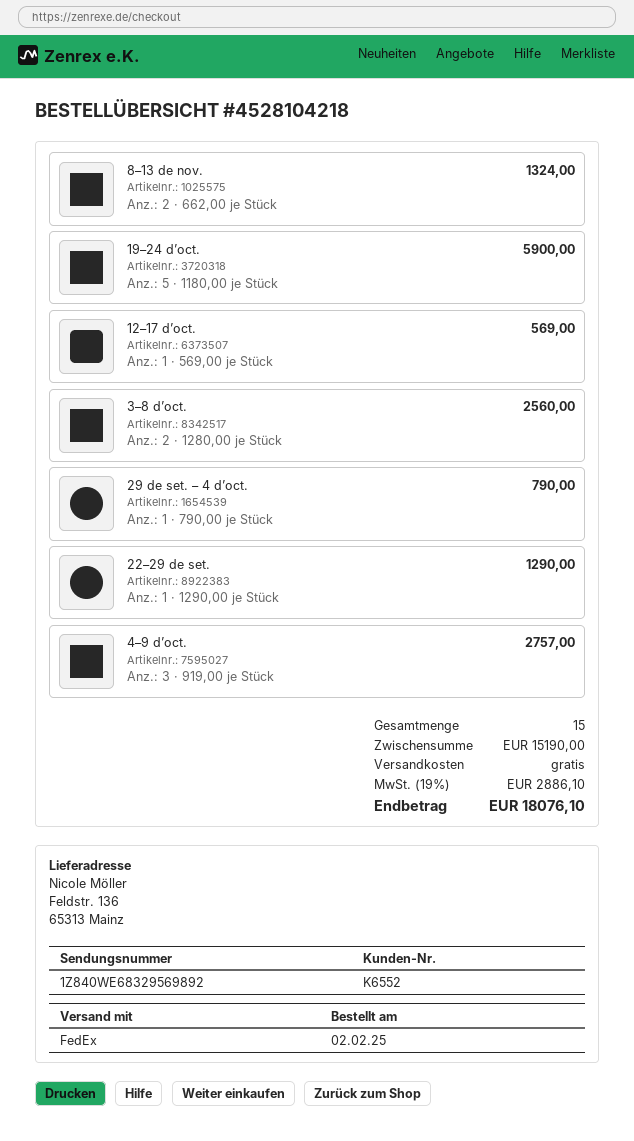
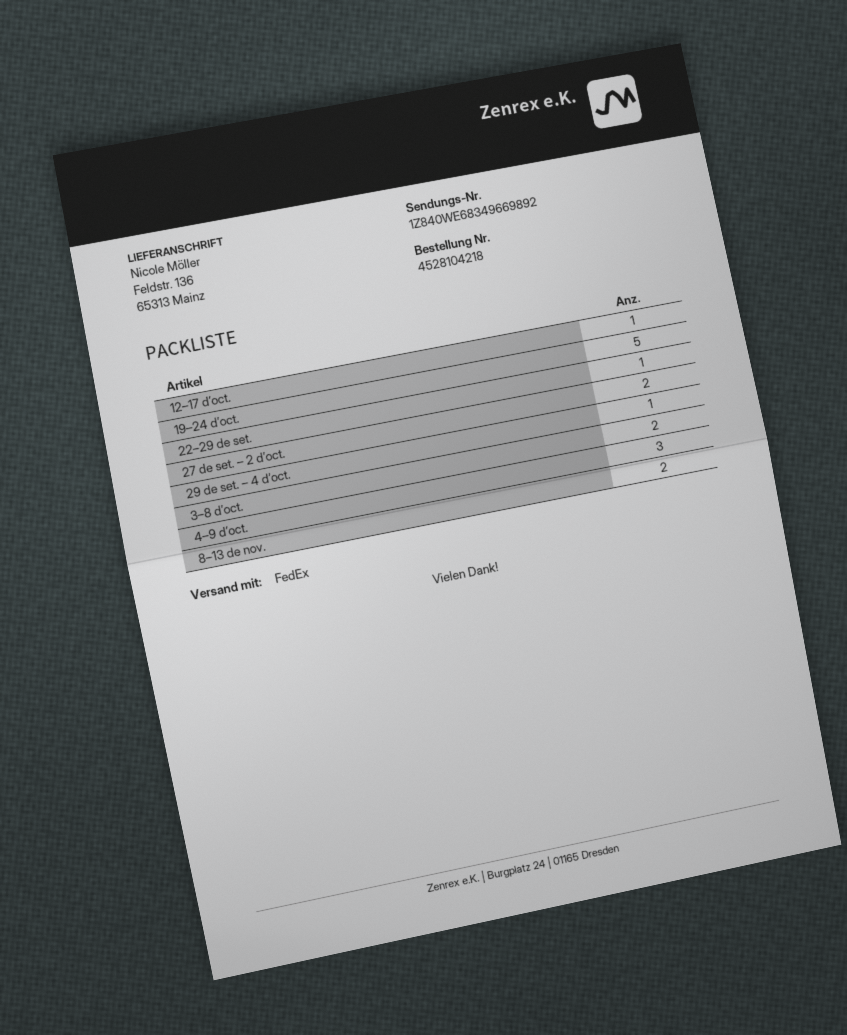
tracking number: 1Z840WE68329569892 -> 1Z840WE68349669892
27 de set. – 2 d’oct.: none -> 2

